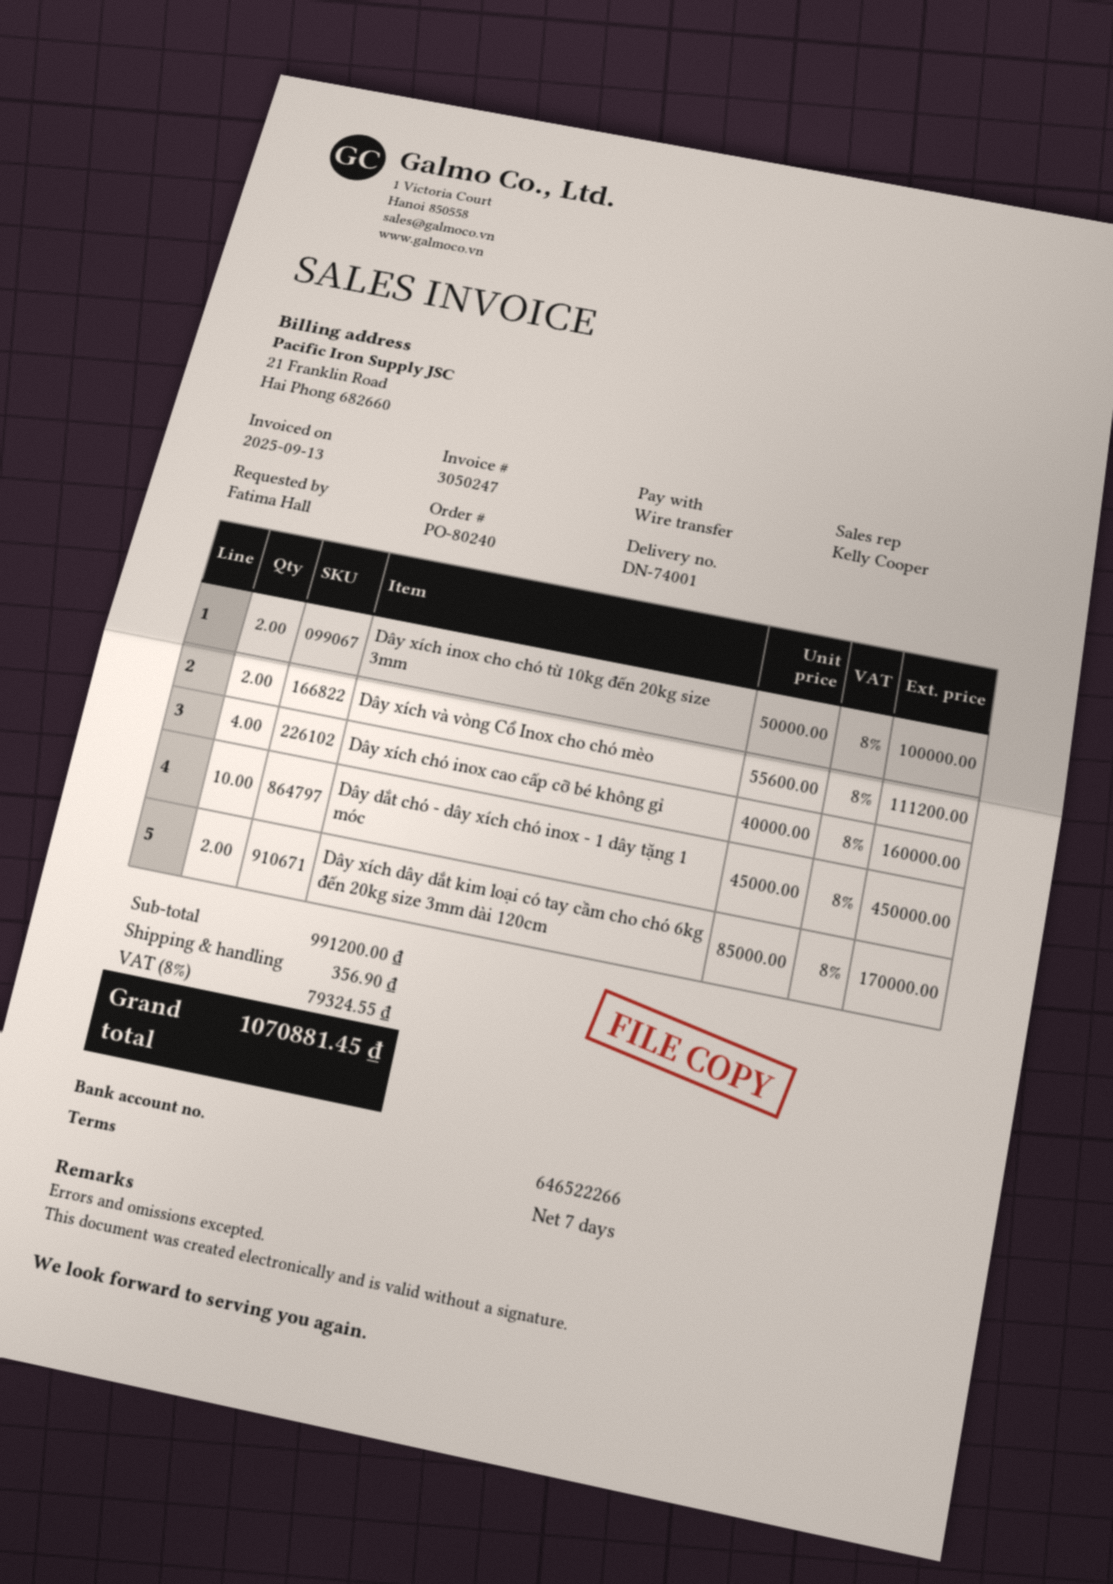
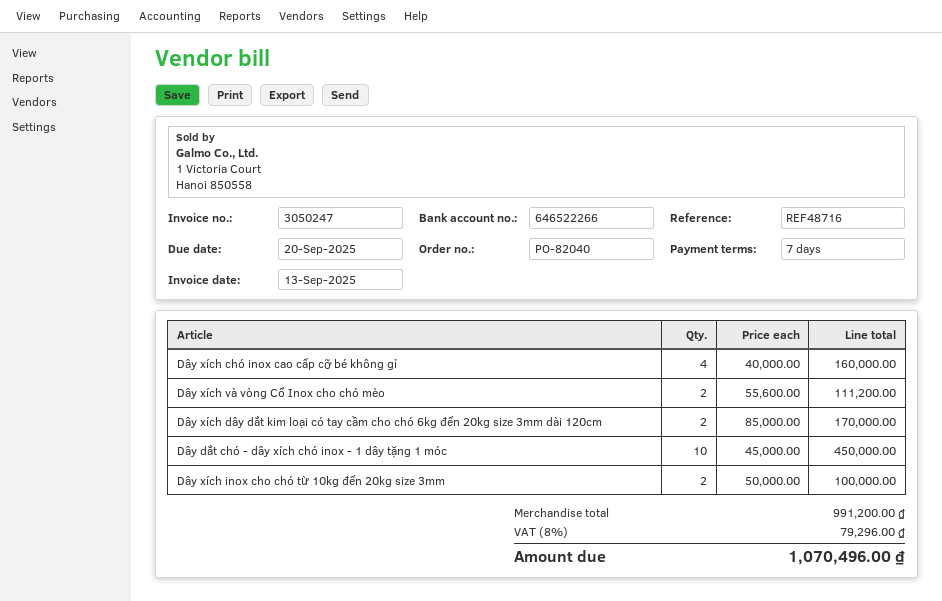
order number: PO-80240 -> PO-82040
shipping: 356.90 -> none
tax: 8% = 79324.55 -> 8% = 79296.00
total: 1070881.45 -> 1070496.00

